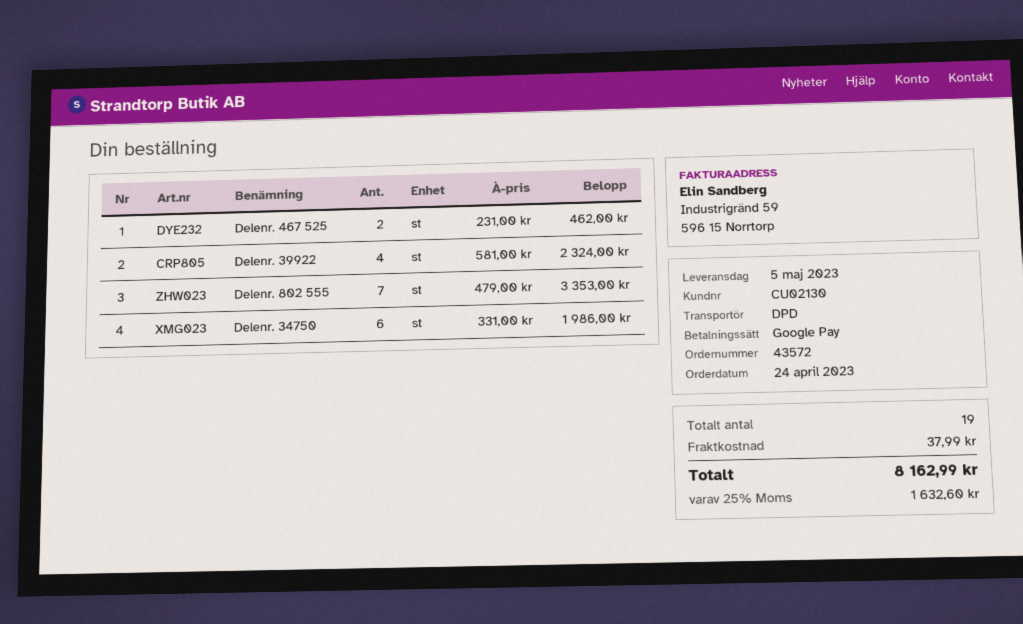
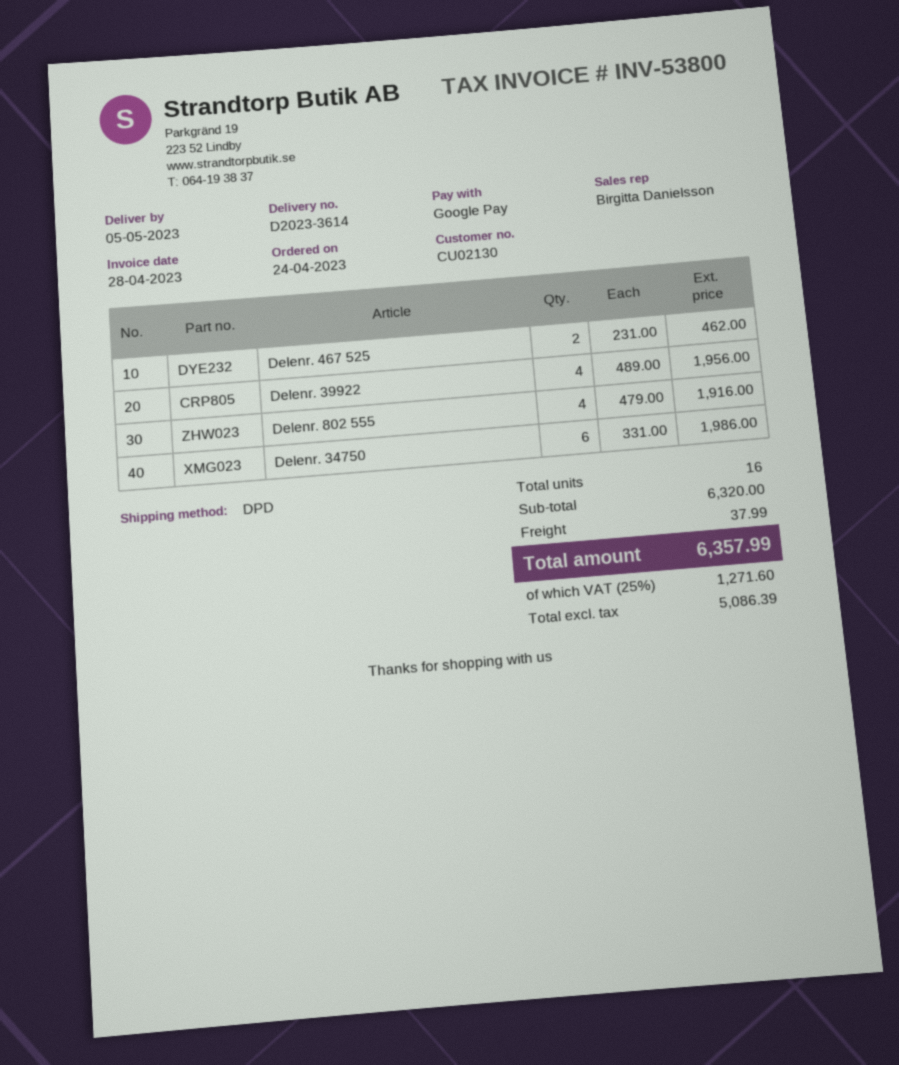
Delenr. 39922: 4 x 581.00 = 2324.00 -> 4 x 489.00 = 1956.00
Delenr. 802 555: 7 x 479.00 = 3353.00 -> 4 x 479.00 = 1916.00
total quantity: 19 -> 16
tax: 25% = 1632.60 -> 25% = 1271.60
total: 8162.99 -> 6357.99

